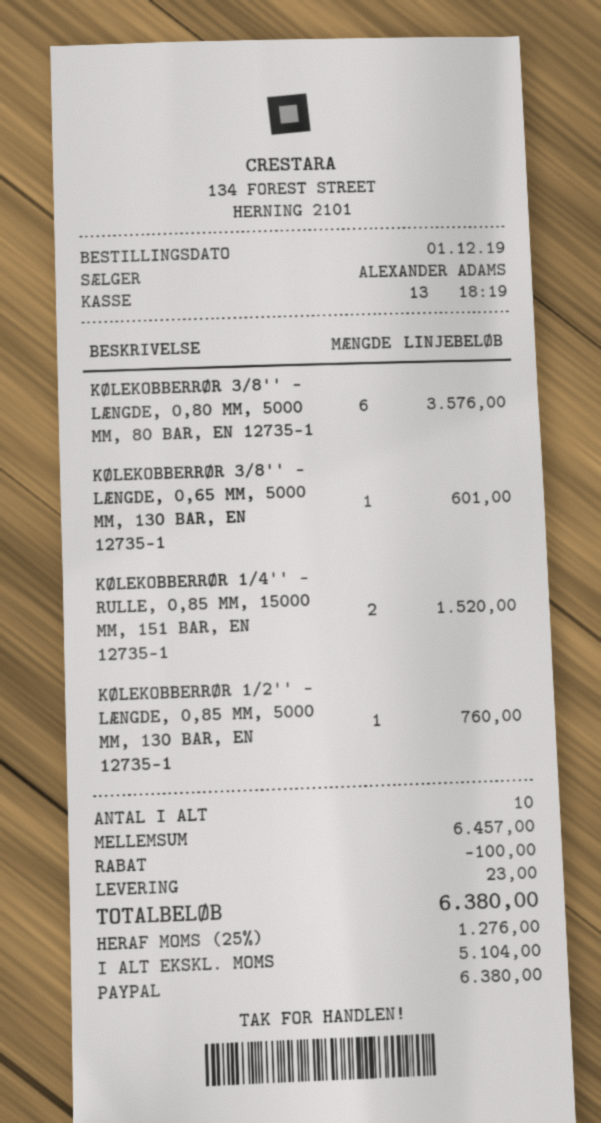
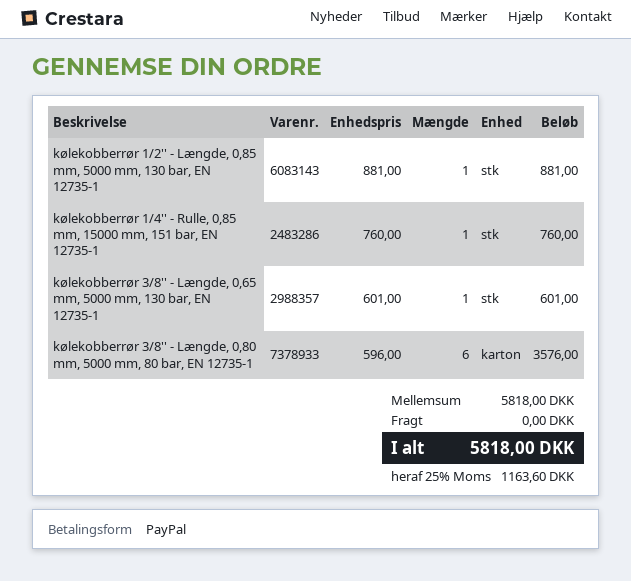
KØLEKOBBERRØR 1/4'' - RULLE, 0,85 MM, 15000 MM, 151 BAR, EN 12735-1: 2 for 1520.00 -> 1 for 760.00
KØLEKOBBERRØR 1/2'' - LÆNGDE, 0,85 MM, 5000 MM, 130 BAR, EN 12735-1: 1 for 760.00 -> 1 for 881.00
subtotal: 6457.00 -> 5818.00
discount: 100.00 -> none
shipping: 23.00 -> 0.00
tax: 25% = 1276.00 -> 25% = 1163.60
total: 6380.00 -> 5818.00

